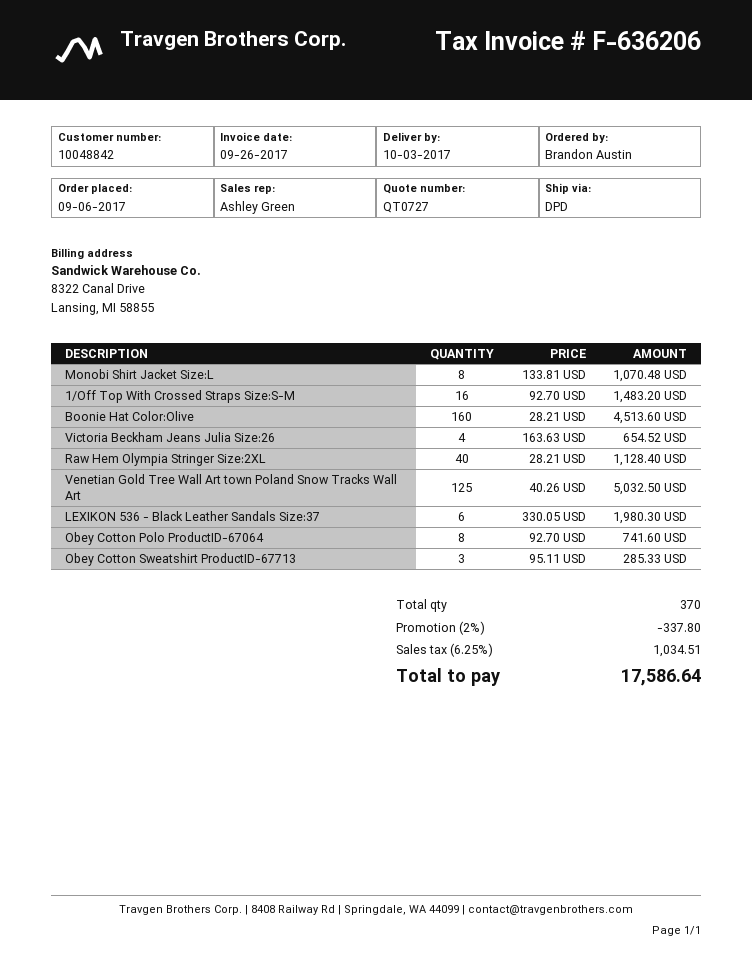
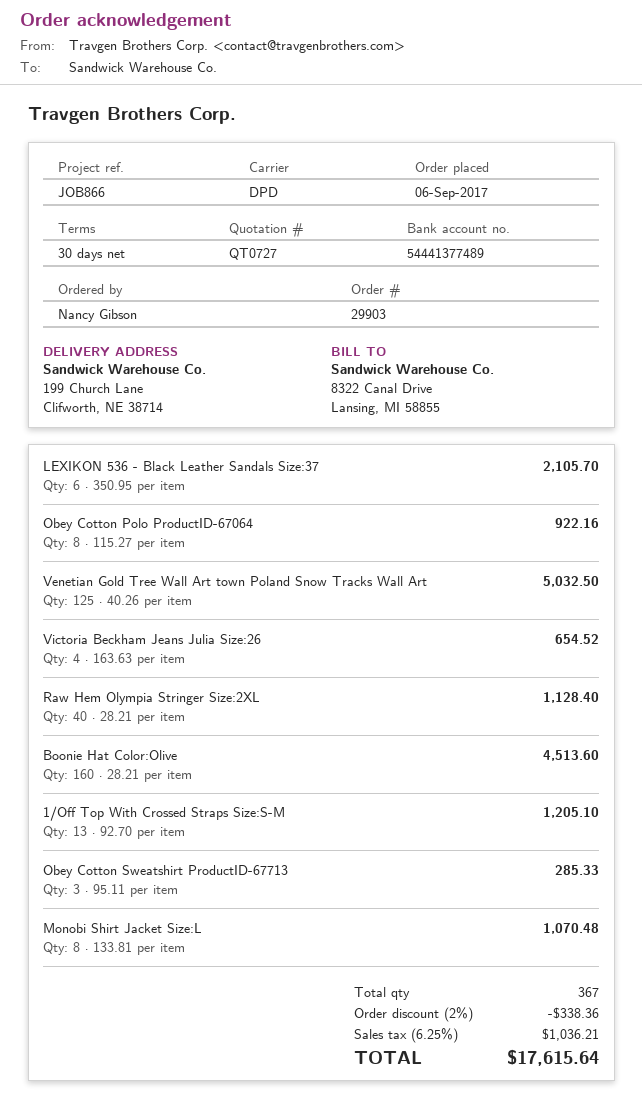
ordered by: Brandon Austin -> Nancy Gibson
1/Off Top With Crossed Straps Size:S-M: 16 x 92.70 = 1483.20 -> 13 x 92.70 = 1205.10
LEXIKON 536 - Black Leather Sandals Size:37: 6 x 330.05 = 1980.30 -> 6 x 350.95 = 2105.70
Obey Cotton Polo ProductID-67064: 8 x 92.70 = 741.60 -> 8 x 115.27 = 922.16
total quantity: 370 -> 367
discount: 2% = 337.80 -> 2% = 338.36
tax: 6.25% = 1034.51 -> 6.25% = 1036.21
total: 17586.64 -> 17615.64

